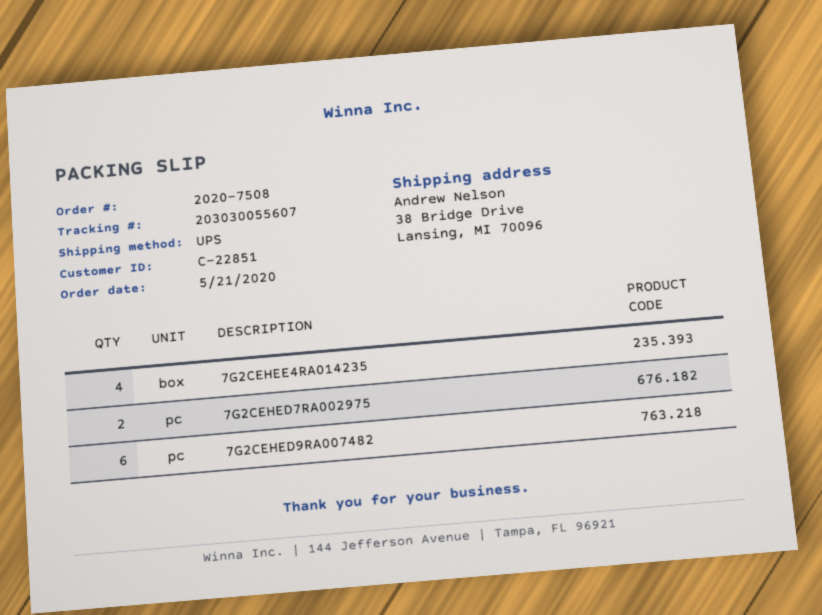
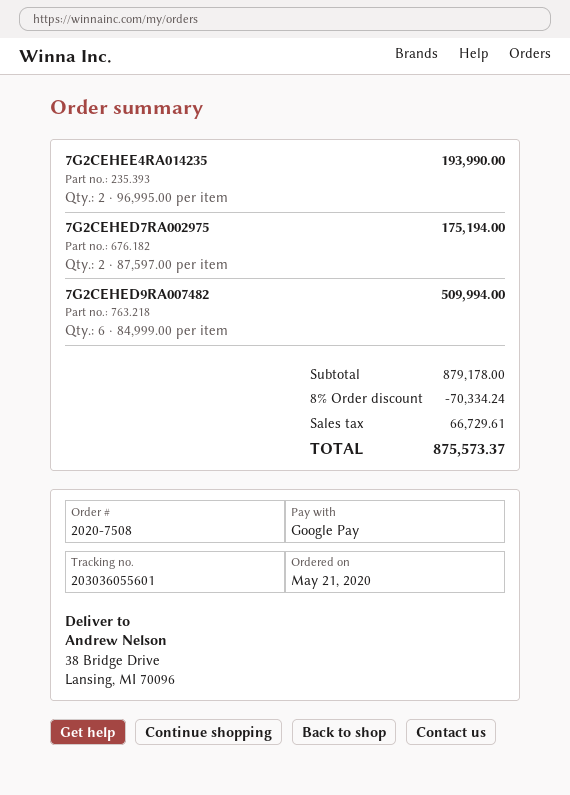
tracking number: 203030055607 -> 203036055601
7G2CEHEE4RA014235: 4 -> 2

